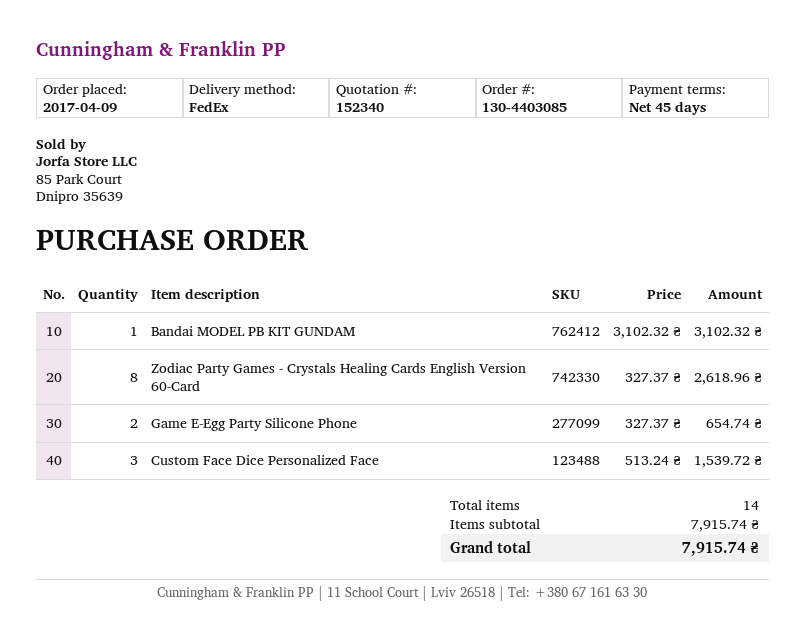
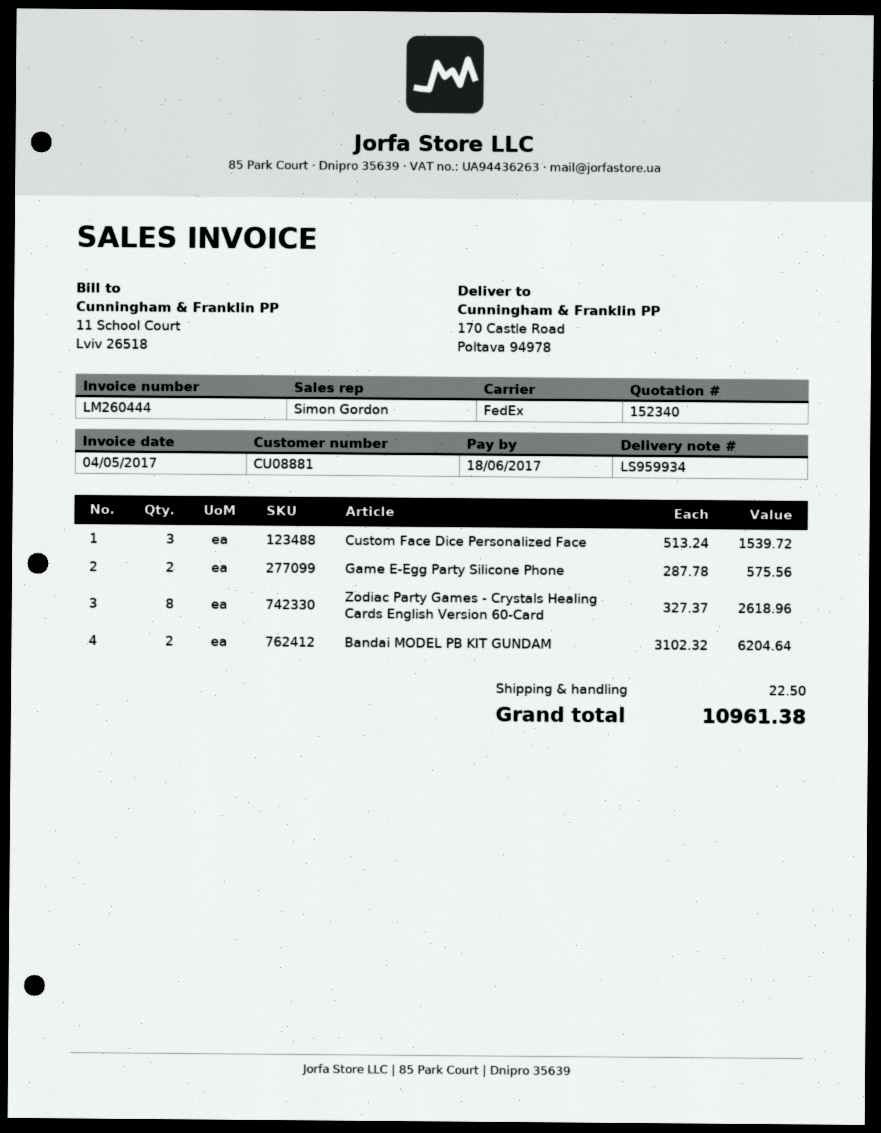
Bandai MODEL PB KIT GUNDAM: 1 x 3102.32 = 3102.32 -> 2 x 3102.32 = 6204.64
Game E-Egg Party Silicone Phone: 2 x 327.37 = 654.74 -> 2 x 287.78 = 575.56
shipping: none -> 22.50
total: 7915.74 -> 10961.38

